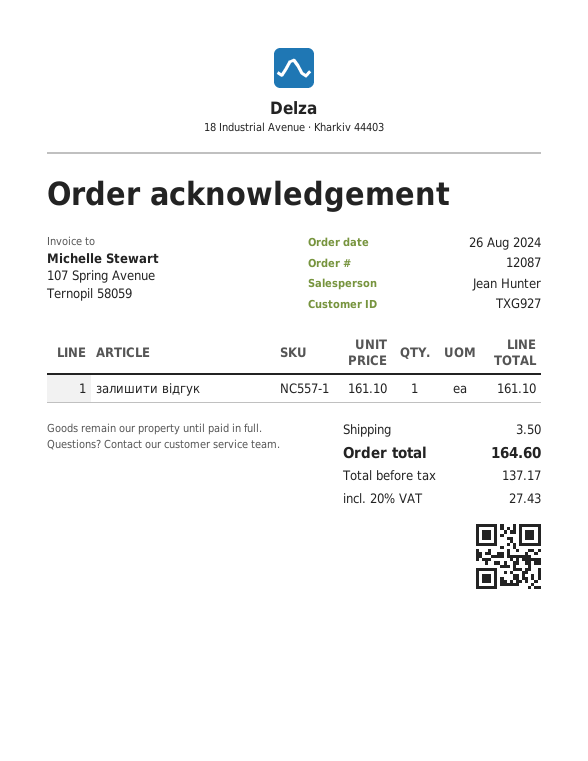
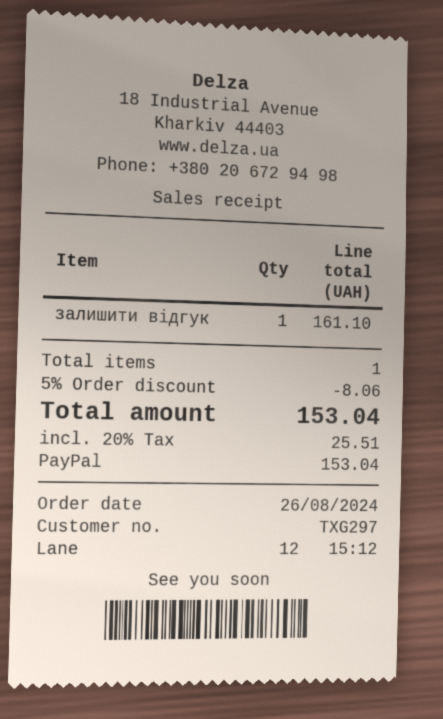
customer number: TXG927 -> TXG297
discount: none -> 5% = 8.06
shipping: 3.50 -> none
tax: 20% = 27.43 -> 20% = 25.51
total: 164.60 -> 153.04

